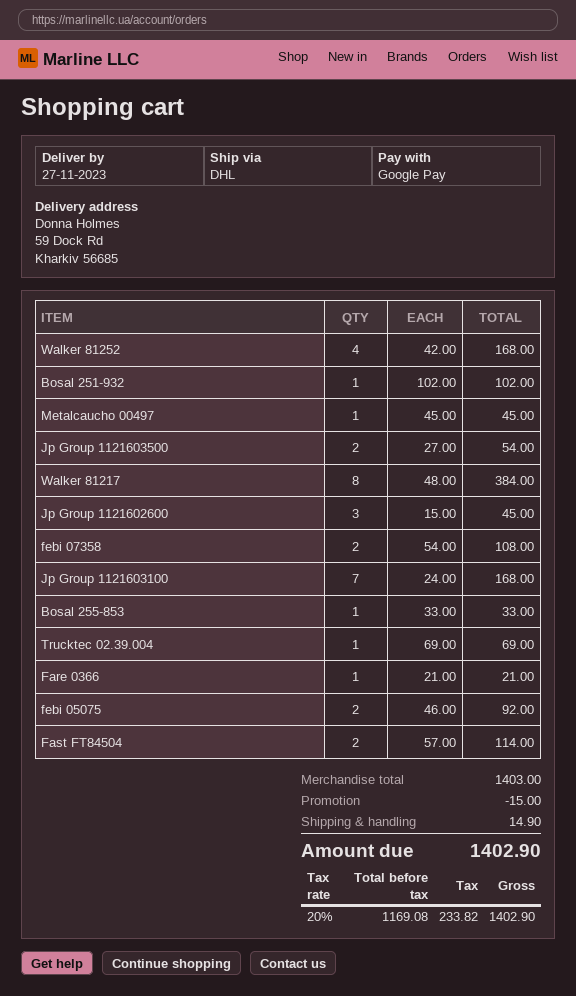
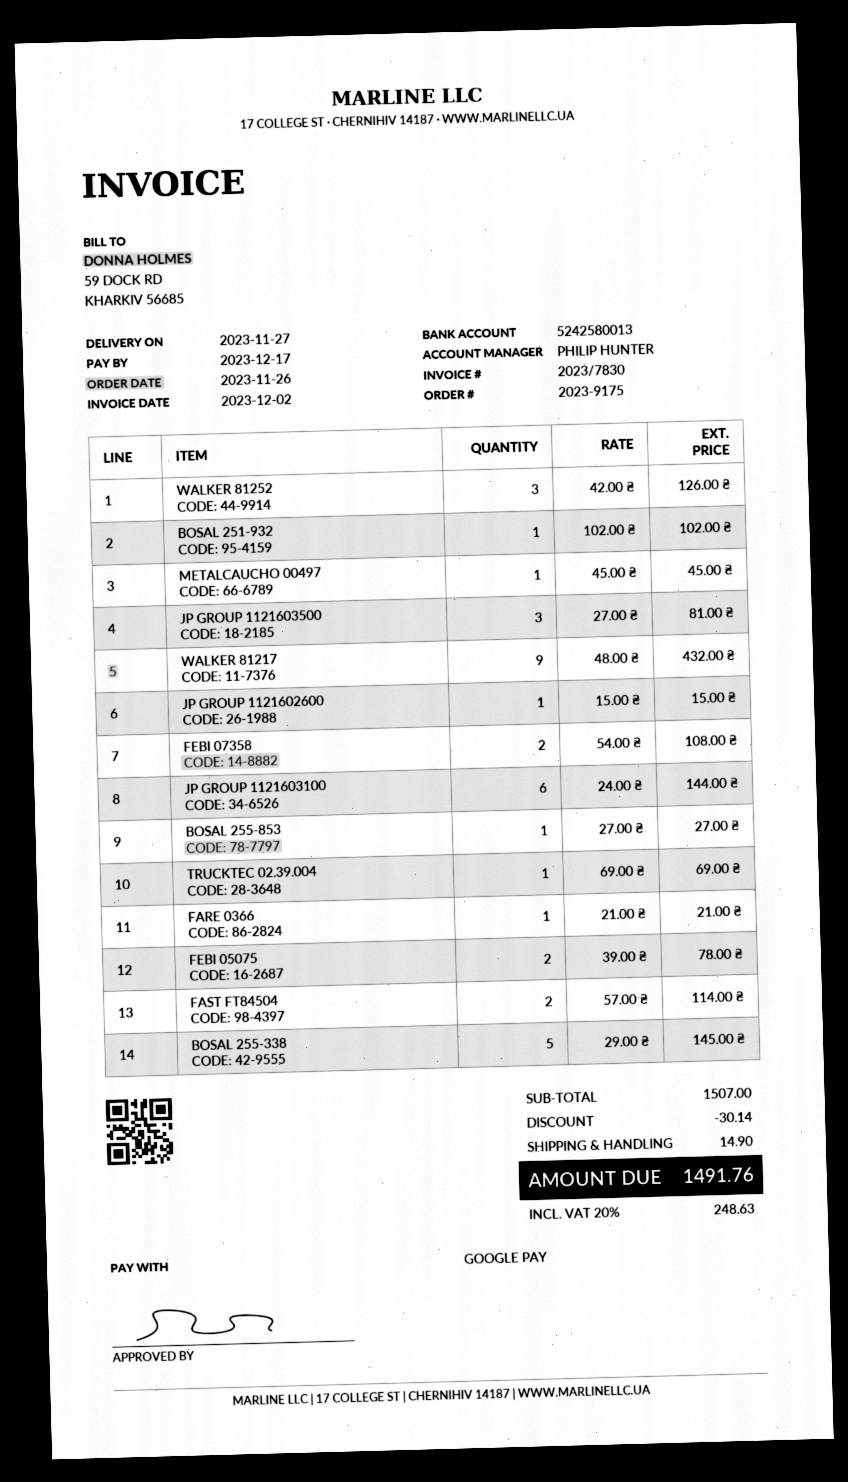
Walker 81252: 4 x 42.00 = 168.00 -> 3 x 42.00 = 126.00
Jp Group 1121603500: 2 x 27.00 = 54.00 -> 3 x 27.00 = 81.00
Walker 81217: 8 x 48.00 = 384.00 -> 9 x 48.00 = 432.00
Jp Group 1121602600: 3 x 15.00 = 45.00 -> 1 x 15.00 = 15.00
Jp Group 1121603100: 7 x 24.00 = 168.00 -> 6 x 24.00 = 144.00
Bosal 255-853: 1 x 33.00 = 33.00 -> 1 x 27.00 = 27.00
febi 05075: 2 x 46.00 = 92.00 -> 2 x 39.00 = 78.00
BOSAL 255-338: none -> 5 x 29.00 = 145.00
subtotal: 1403.00 -> 1507.00
discount: 15.00 -> 30.14
tax: 20% = 233.82 -> 20% = 248.63
total: 1402.90 -> 1491.76

